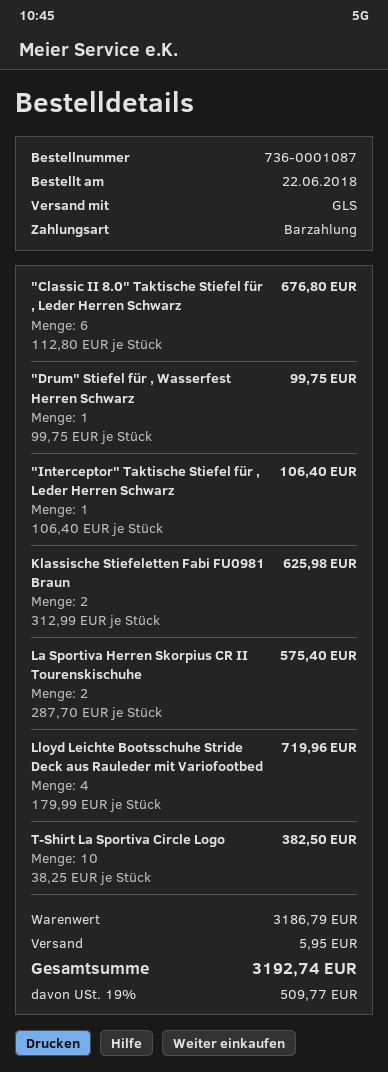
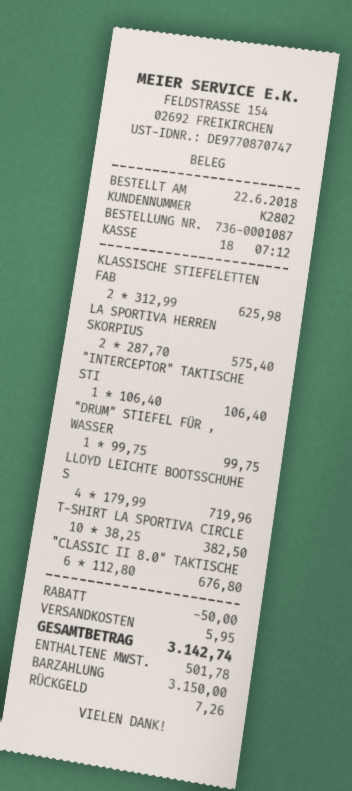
discount: none -> 50.00
tax: 509.77 -> 501.78
total: 3192.74 -> 3142.74

